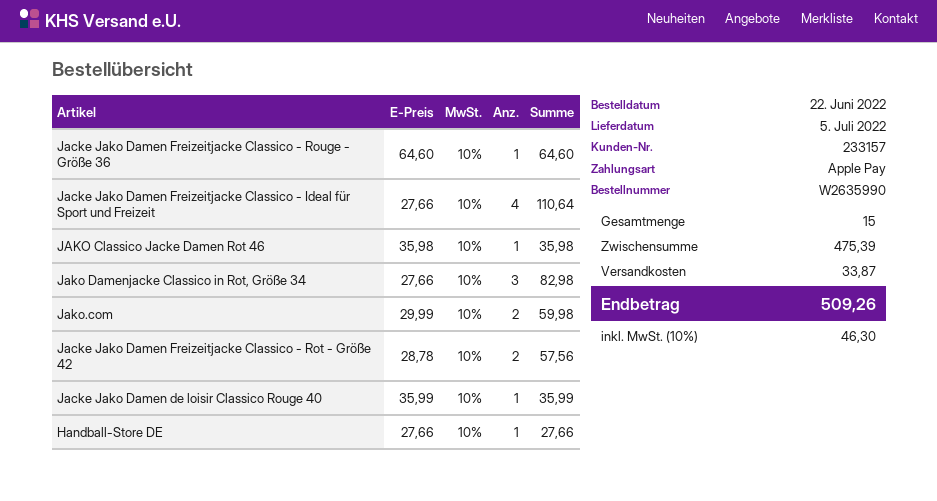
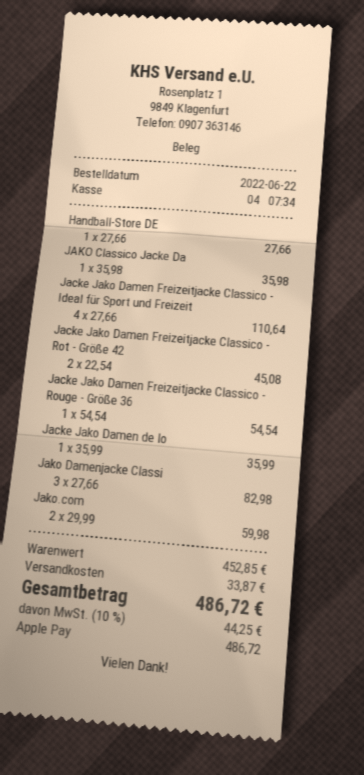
Jacke Jako Damen Freizeitjacke Classico - Rouge - Größe 36: 1 x 64.60 = 64.60 -> 1 x 54.54 = 54.54
Jacke Jako Damen Freizeitjacke Classico - Rot - Größe 42: 2 x 28.78 = 57.56 -> 2 x 22.54 = 45.08
subtotal: 475.39 -> 452.85
tax: 10% = 46.30 -> 10% = 44.25
total: 509.26 -> 486.72

